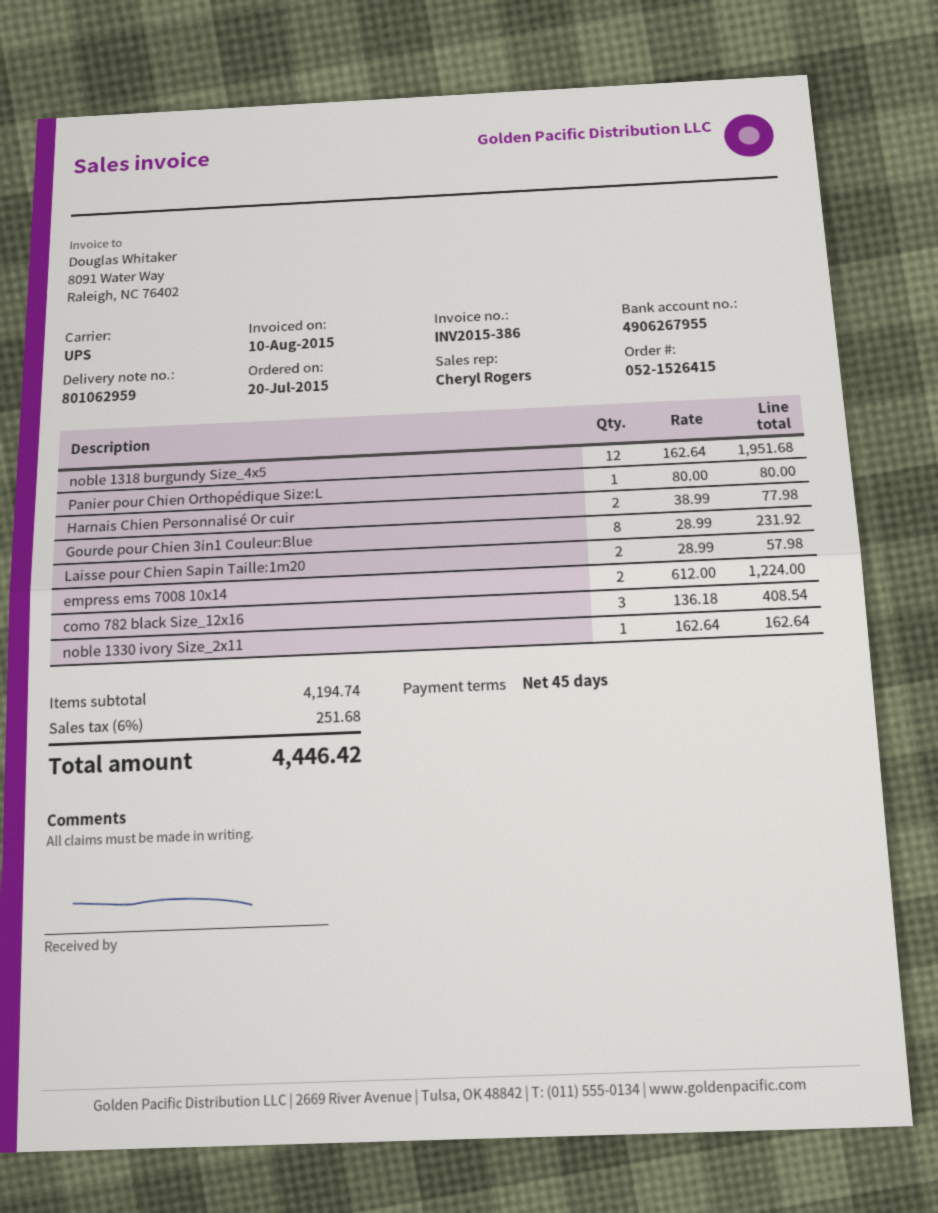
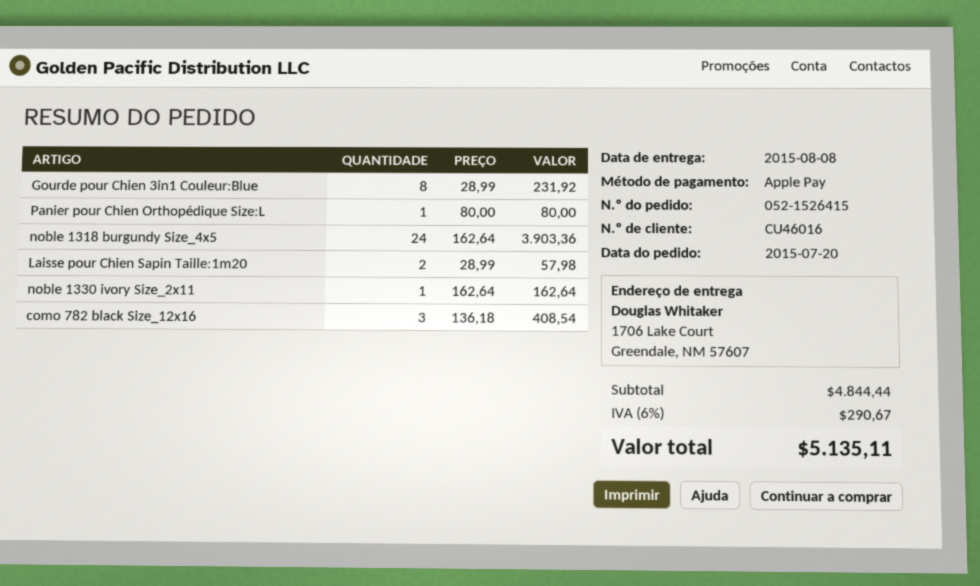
noble 1318 burgundy Size_4x5: 12 x 162.64 = 1951.68 -> 24 x 162.64 = 3903.36
Harnais Chien Personnalisé Or cuir: 2 x 38.99 = 77.98 -> none
empress ems 7008 10x14: 2 x 612.00 = 1224.00 -> none
subtotal: 4194.74 -> 4844.44
tax: 6% = 251.68 -> 6% = 290.67
total: 4446.42 -> 5135.11

